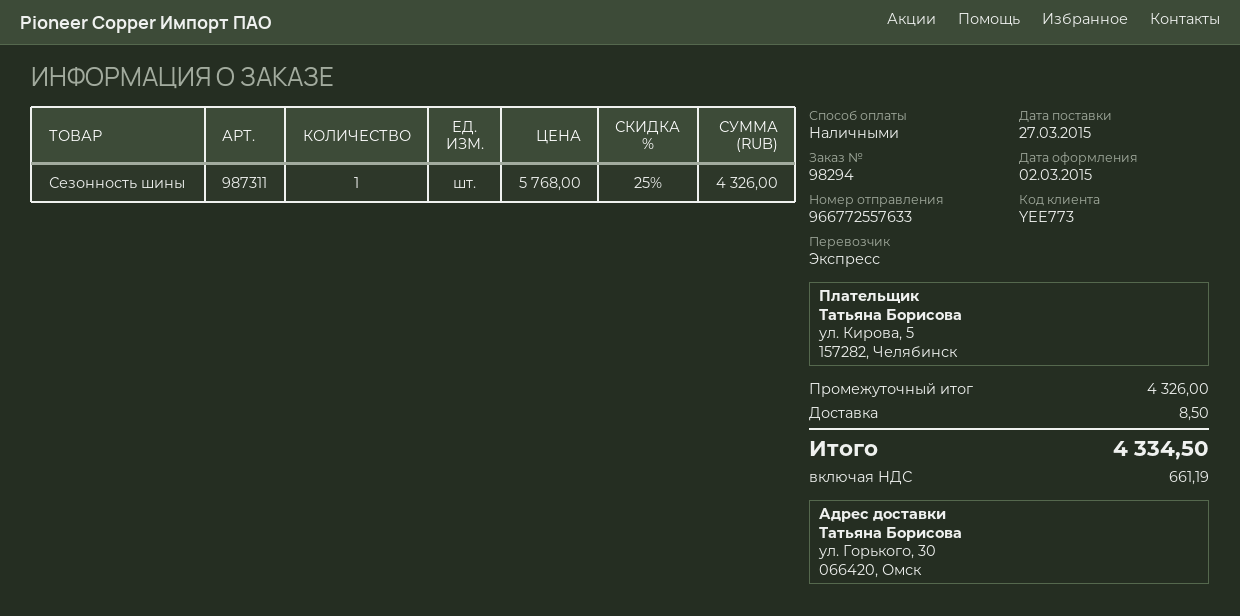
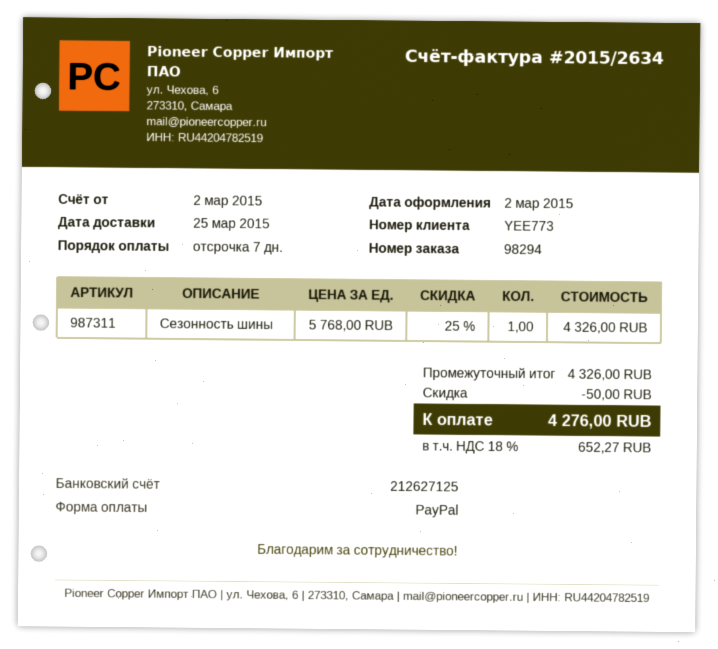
delivery date: 2015-03-27 -> 2015-03-25
payment method: cash -> PayPal
discount: none -> 50.00
shipping: 8.50 -> none
tax: 661.19 -> 652.27
total: 4334.50 -> 4276.00

